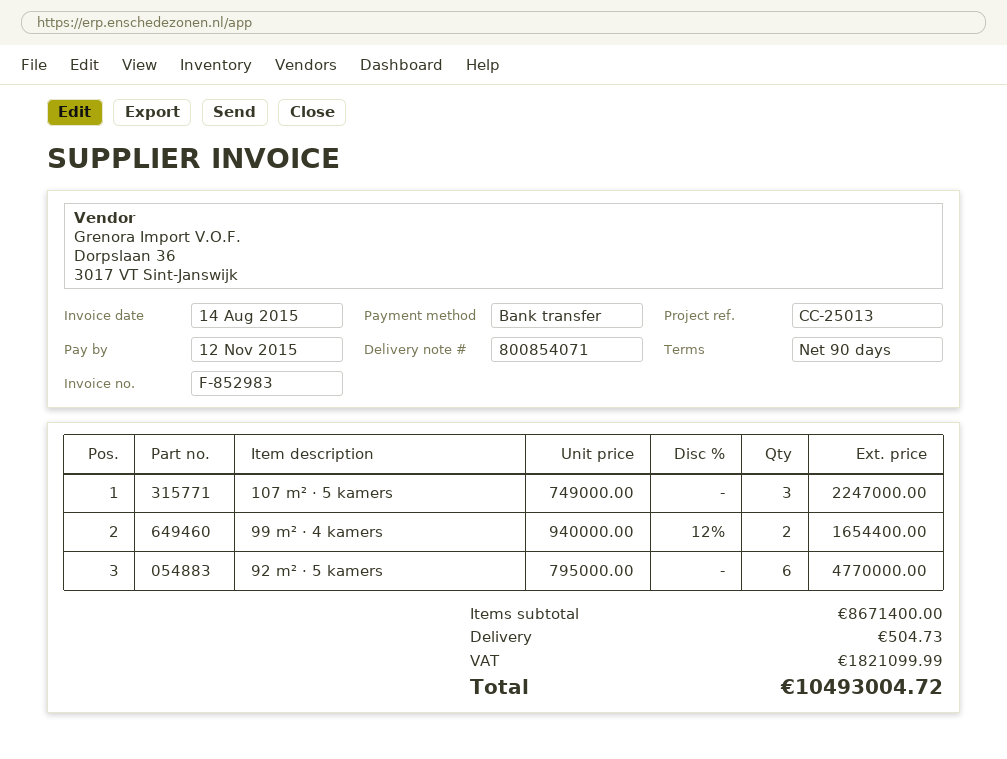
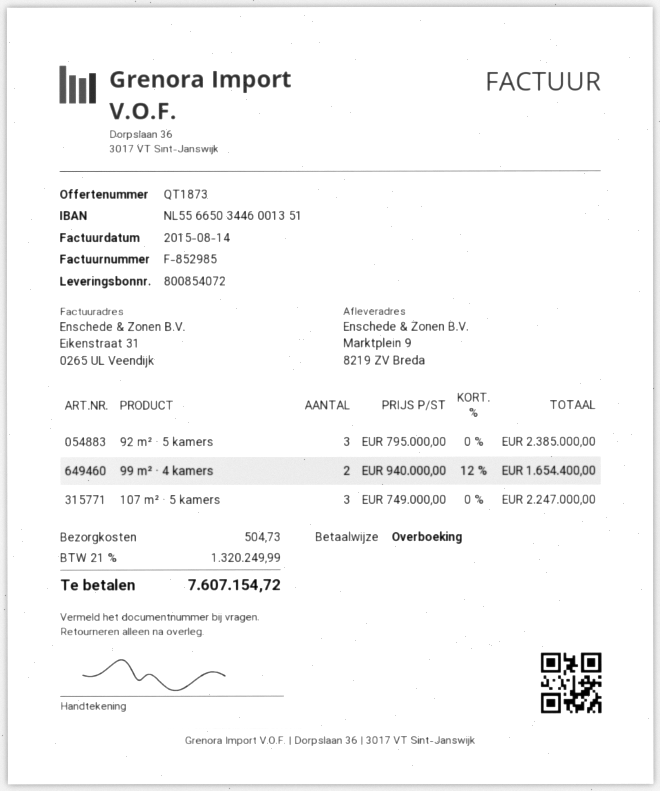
delivery note number: 800854071 -> 800854072
invoice number: F-852983 -> F-852985
92 m² · 5 kamers: 6 x 795000.00 = 4770000.00 -> 3 x 795000.00 = 2385000.00
tax: 1821099.99 -> 1320249.99
total: 10493004.72 -> 7607154.72

